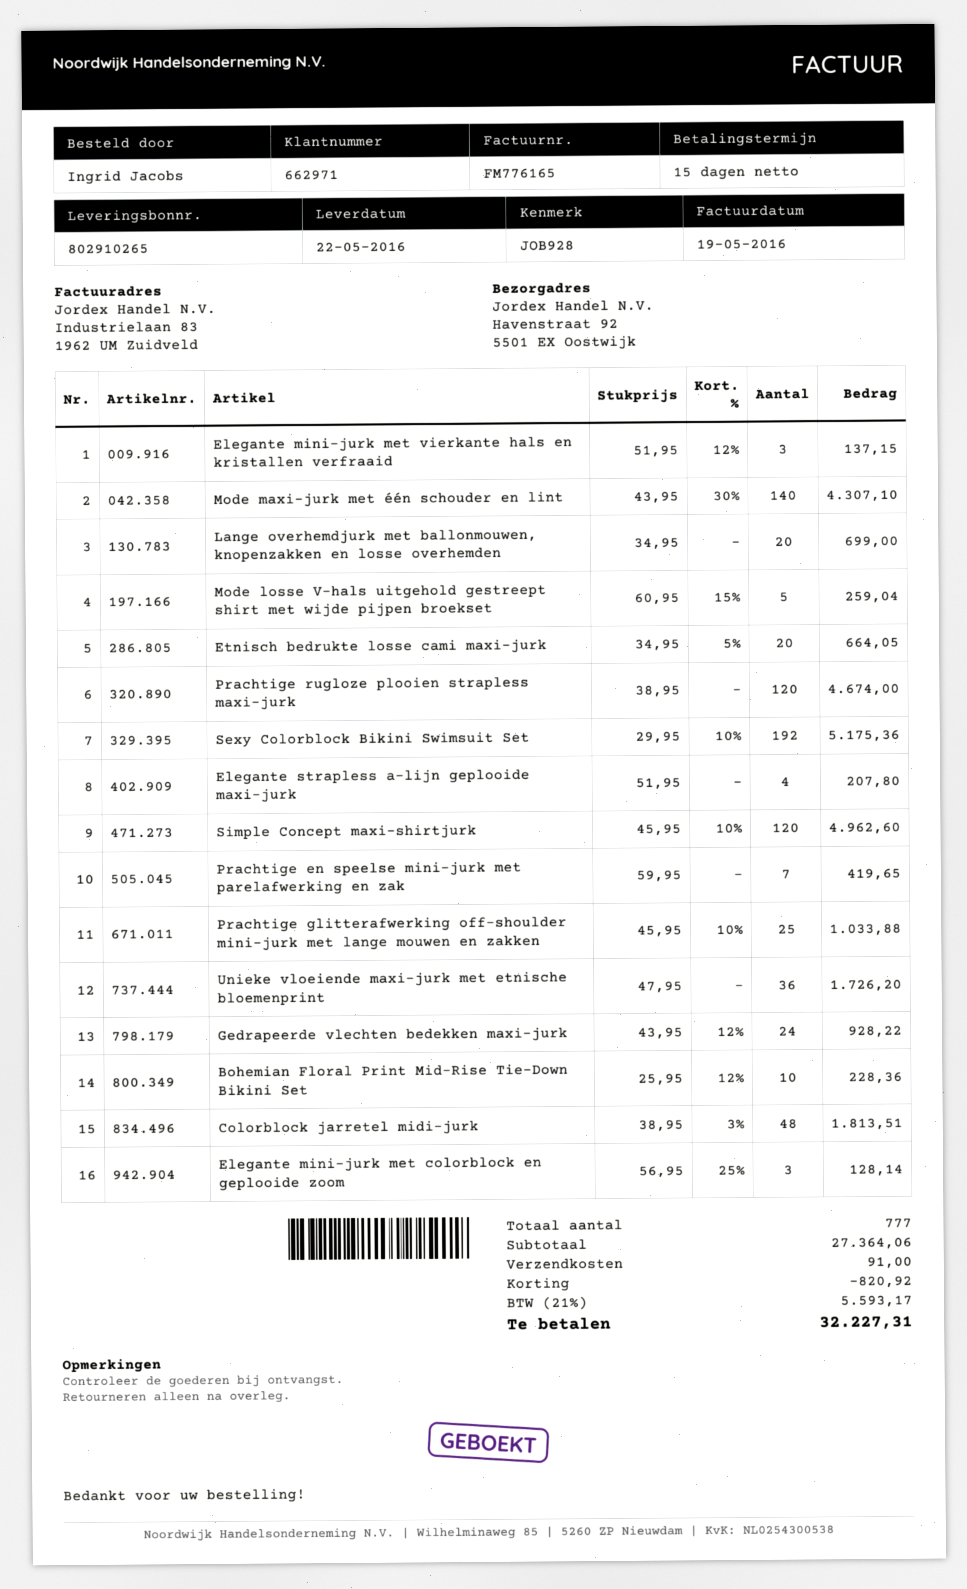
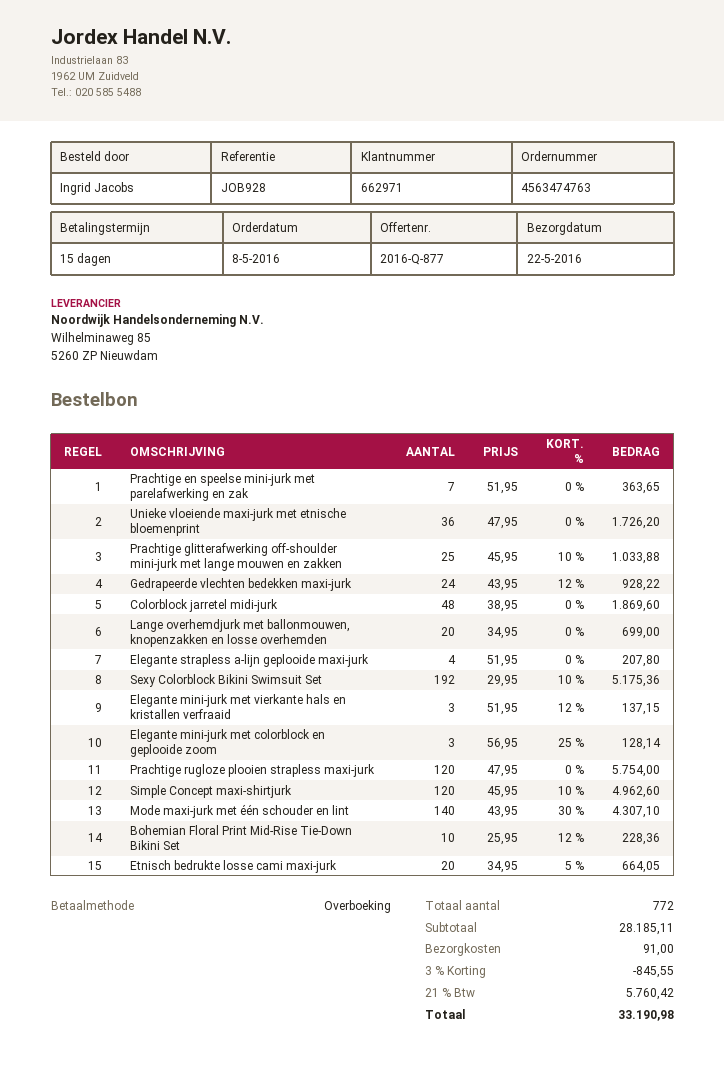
Mode losse V-hals uitgehold gestreept shirt met wijde pijpen broekset: 5 x 60.95 - 15% = 259.04 -> none
Prachtige rugloze plooien strapless maxi-jurk: 120 x 38.95 = 4674.00 -> 120 x 47.95 = 5754.00
Prachtige en speelse mini-jurk met parelafwerking en zak: 7 x 59.95 = 419.65 -> 7 x 51.95 = 363.65
Colorblock jarretel midi-jurk: 48 x 38.95 - 3% = 1813.51 -> 48 x 38.95 = 1869.60
total quantity: 777 -> 772
subtotal: 27364.06 -> 28185.11
discount: 820.92 -> 845.55
tax: 21% = 5593.17 -> 21% = 5760.42
total: 32227.31 -> 33190.98

